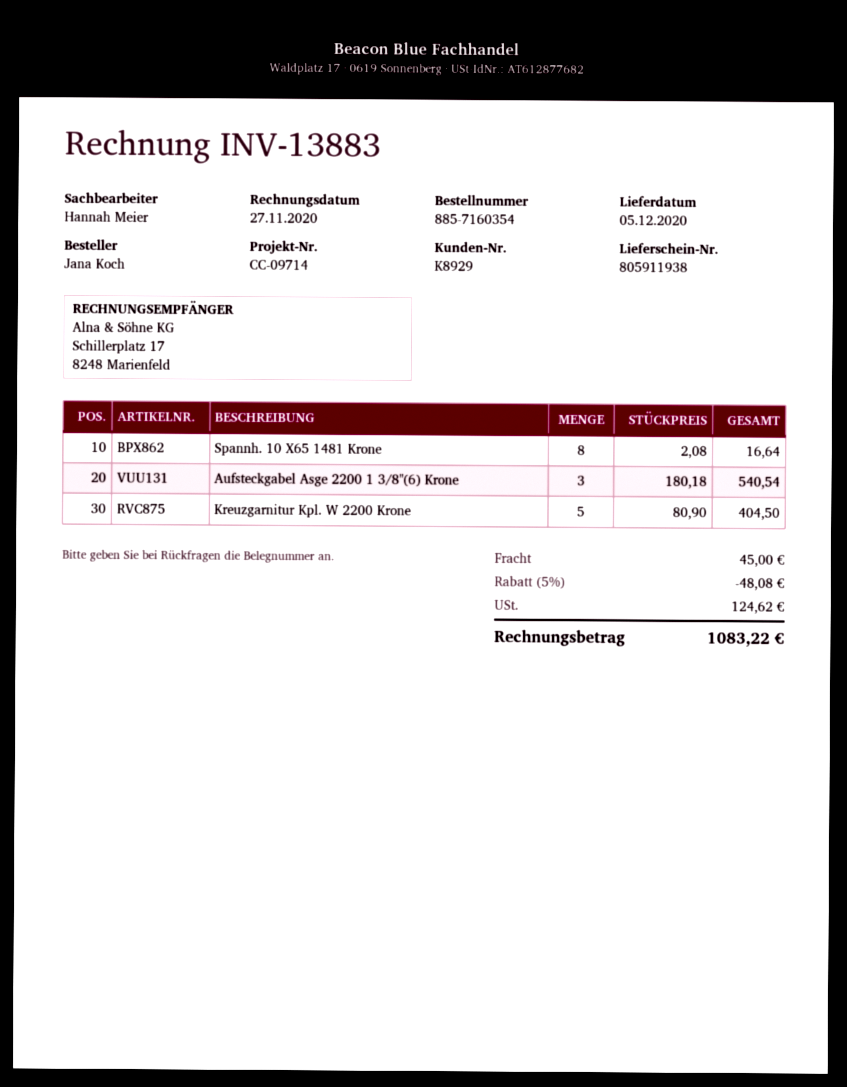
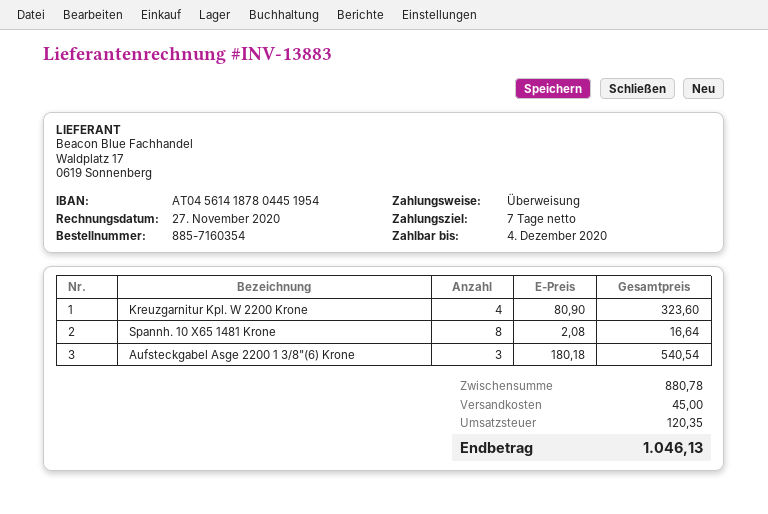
Kreuzgarnitur Kpl. W 2200 Krone: 5 x 80.90 = 404.50 -> 4 x 80.90 = 323.60
discount: 5% = 48.08 -> none
tax: 124.62 -> 120.35
total: 1083.22 -> 1046.13

